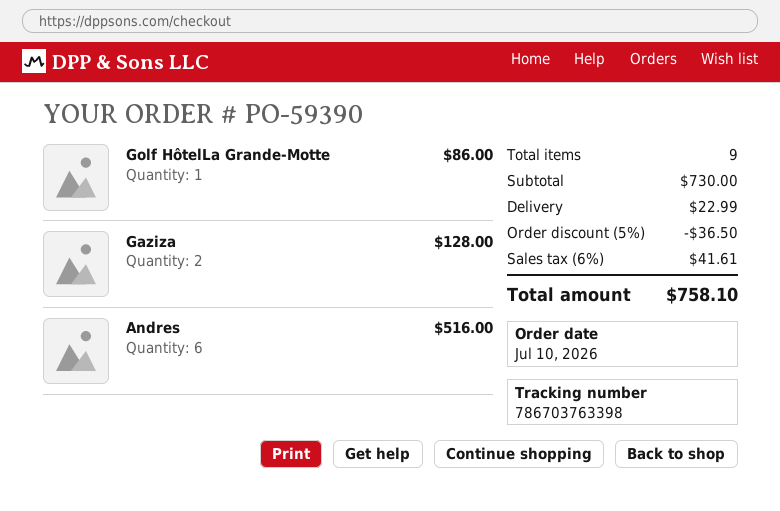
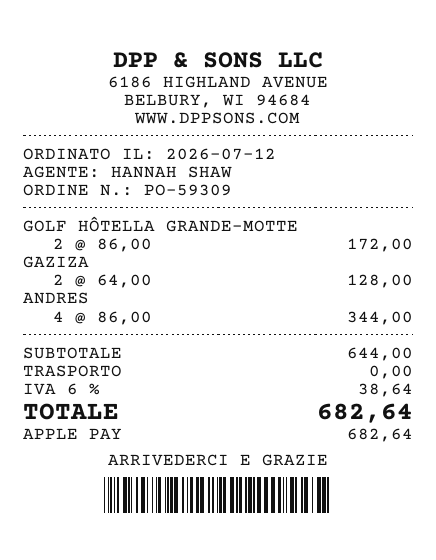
order number: PO-59390 -> PO-59309
order date: 2026-07-10 -> 2026-07-12
Golf HôtelLa Grande-Motte: 1 for 86.00 -> 2 for 172.00
Andres: 6 for 516.00 -> 4 for 344.00
subtotal: 730.00 -> 644.00
discount: 5% = 36.50 -> none
shipping: 22.99 -> 0.00
tax: 6% = 41.61 -> 6% = 38.64
total: 758.10 -> 682.64

